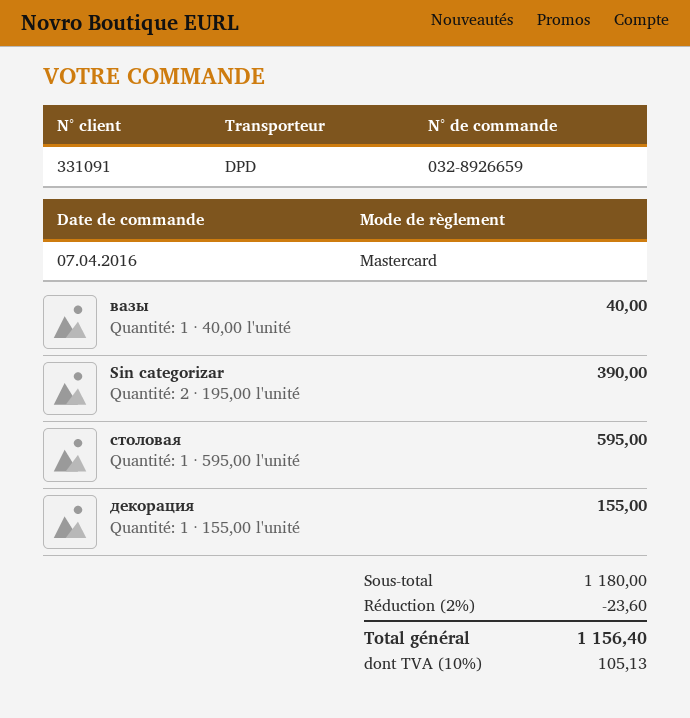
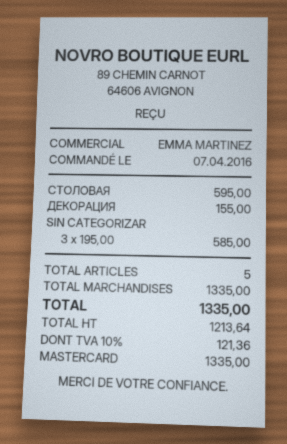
вазы: 1 x 40.00 = 40.00 -> none
Sin categorizar: 2 x 195.00 = 390.00 -> 3 x 195.00 = 585.00
subtotal: 1180.00 -> 1335.00
discount: 2% = 23.60 -> none
tax: 10% = 105.13 -> 10% = 121.36
total: 1156.40 -> 1335.00

